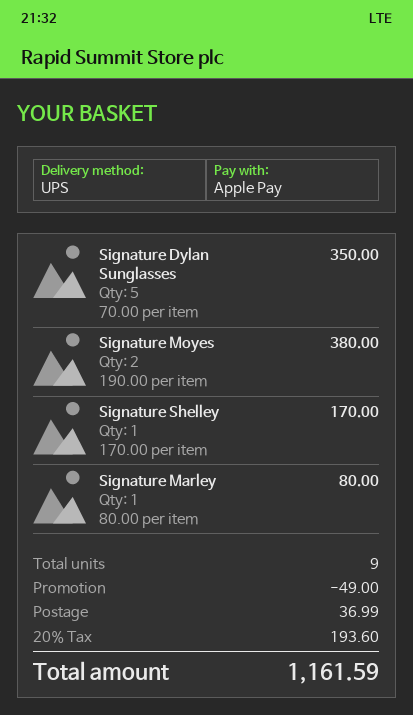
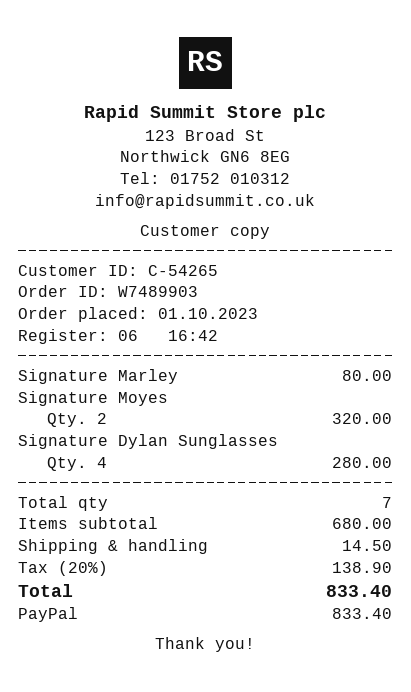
payment method: Apple Pay -> PayPal
Signature Dylan Sunglasses: 5 for 350.00 -> 4 for 280.00
Signature Moyes: 2 for 380.00 -> 2 for 320.00
Signature Shelley: 1 for 170.00 -> none
total quantity: 9 -> 7
discount: 49.00 -> none
shipping: 36.99 -> 14.50
tax: 20% = 193.60 -> 20% = 138.90
total: 1161.59 -> 833.40

